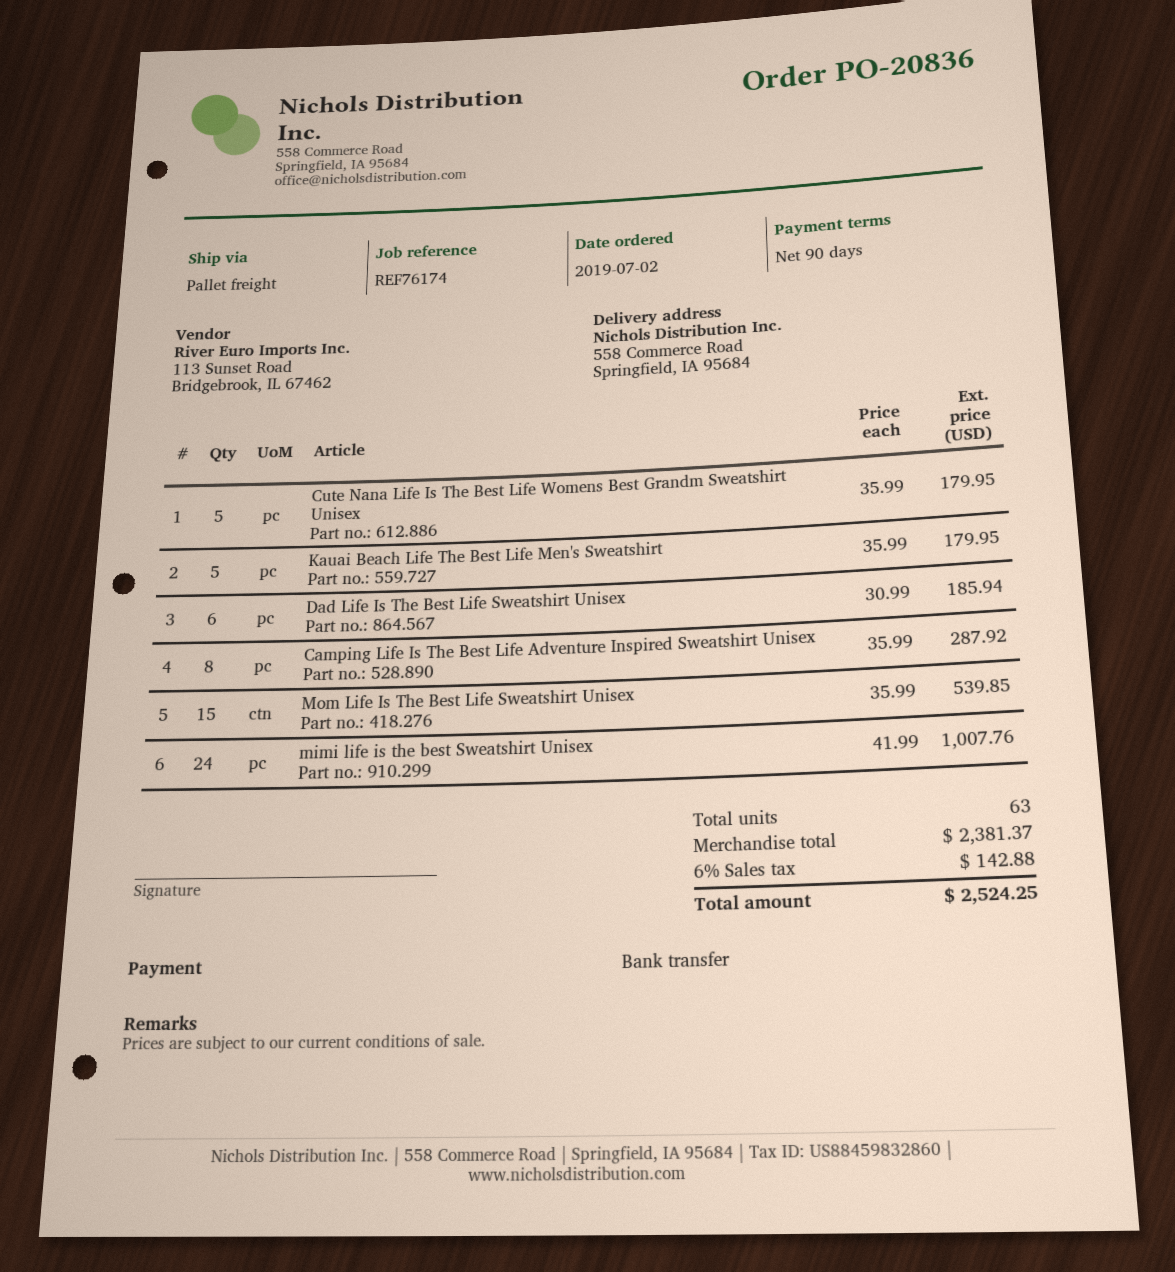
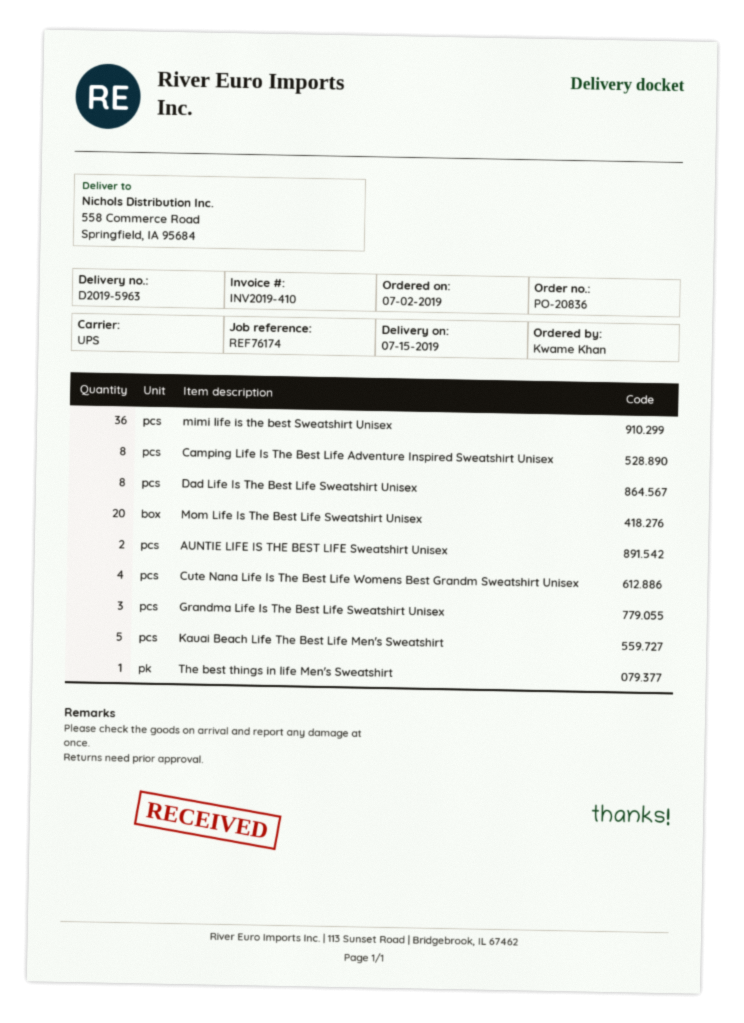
shipping method: pallet freight -> UPS
Cute Nana Life Is The Best Life Womens Best Grandm Sweatshirt Unisex: 5 -> 4
Dad Life Is The Best Life Sweatshirt Unisex: 6 -> 8
Mom Life Is The Best Life Sweatshirt Unisex: 15 -> 20
mimi life is the best Sweatshirt Unisex: 24 -> 36
AUNTIE LIFE IS THE BEST LIFE Sweatshirt Unisex: none -> 2
Grandma Life Is The Best Life Sweatshirt Unisex: none -> 3
The best things in life Men's Sweatshirt: none -> 1

